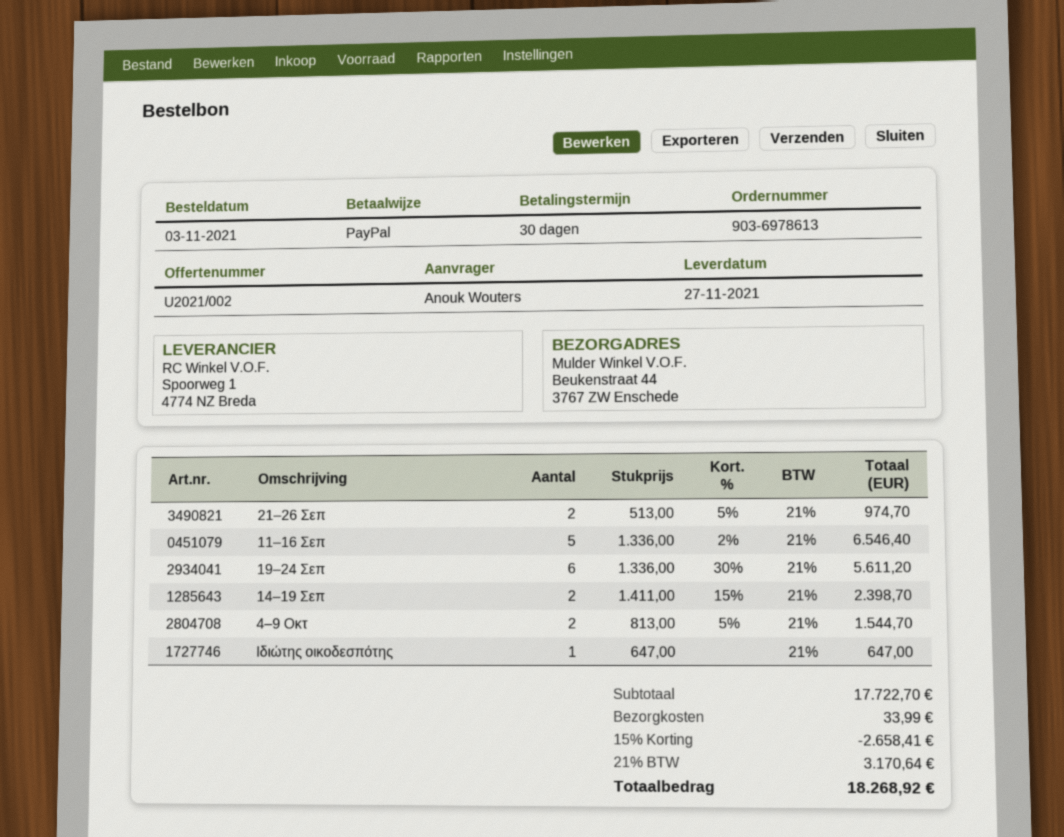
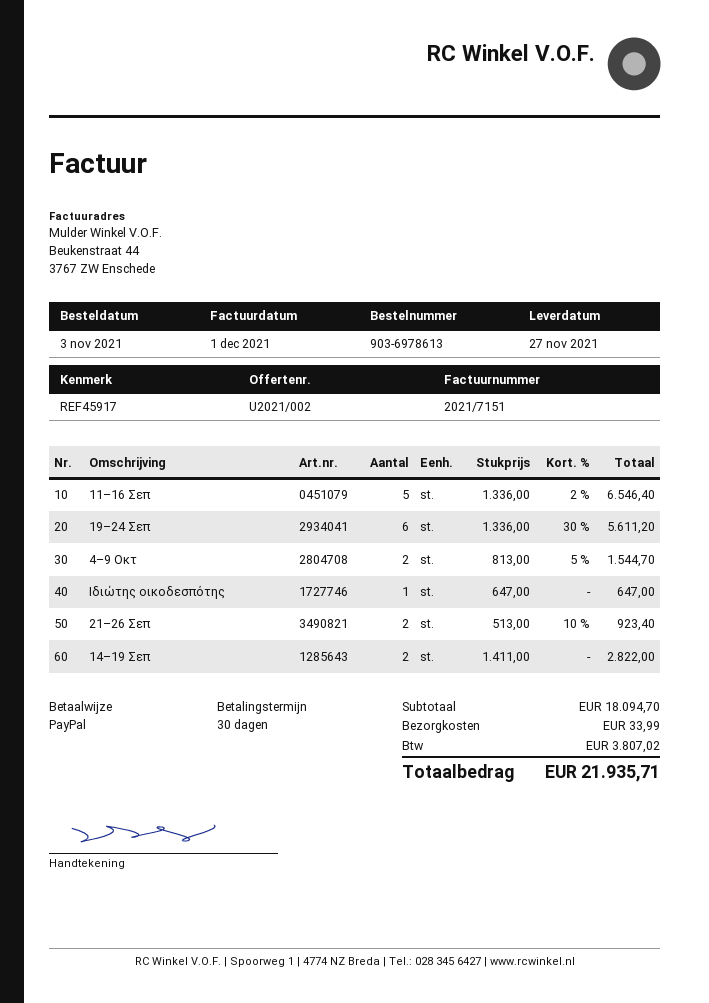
21–26 Σεπ: 2 x 513.00 - 5% = 974.70 -> 2 x 513.00 - 10% = 923.40
14–19 Σεπ: 2 x 1411.00 - 15% = 2398.70 -> 2 x 1411.00 = 2822.00
subtotal: 17722.70 -> 18094.70
discount: 15% = 2658.41 -> none
tax: 3170.64 -> 3807.02
total: 18268.92 -> 21935.71

